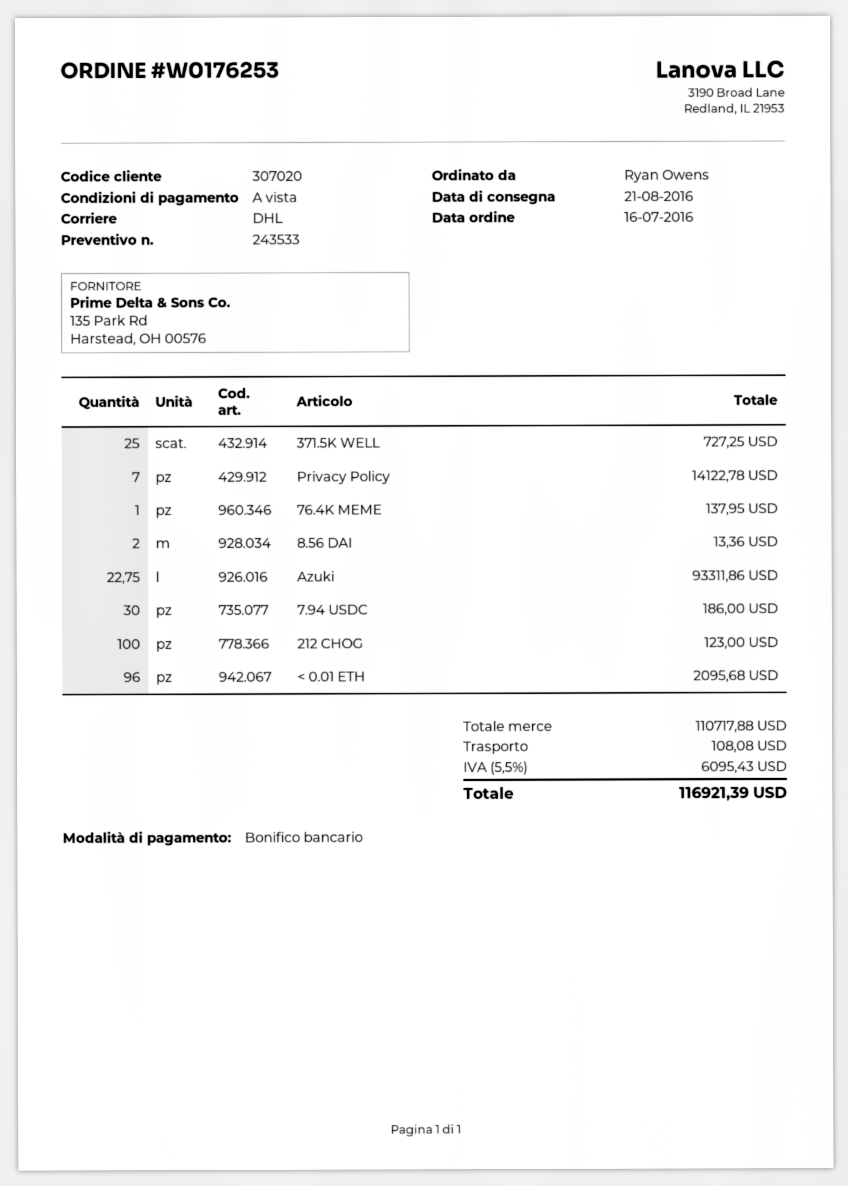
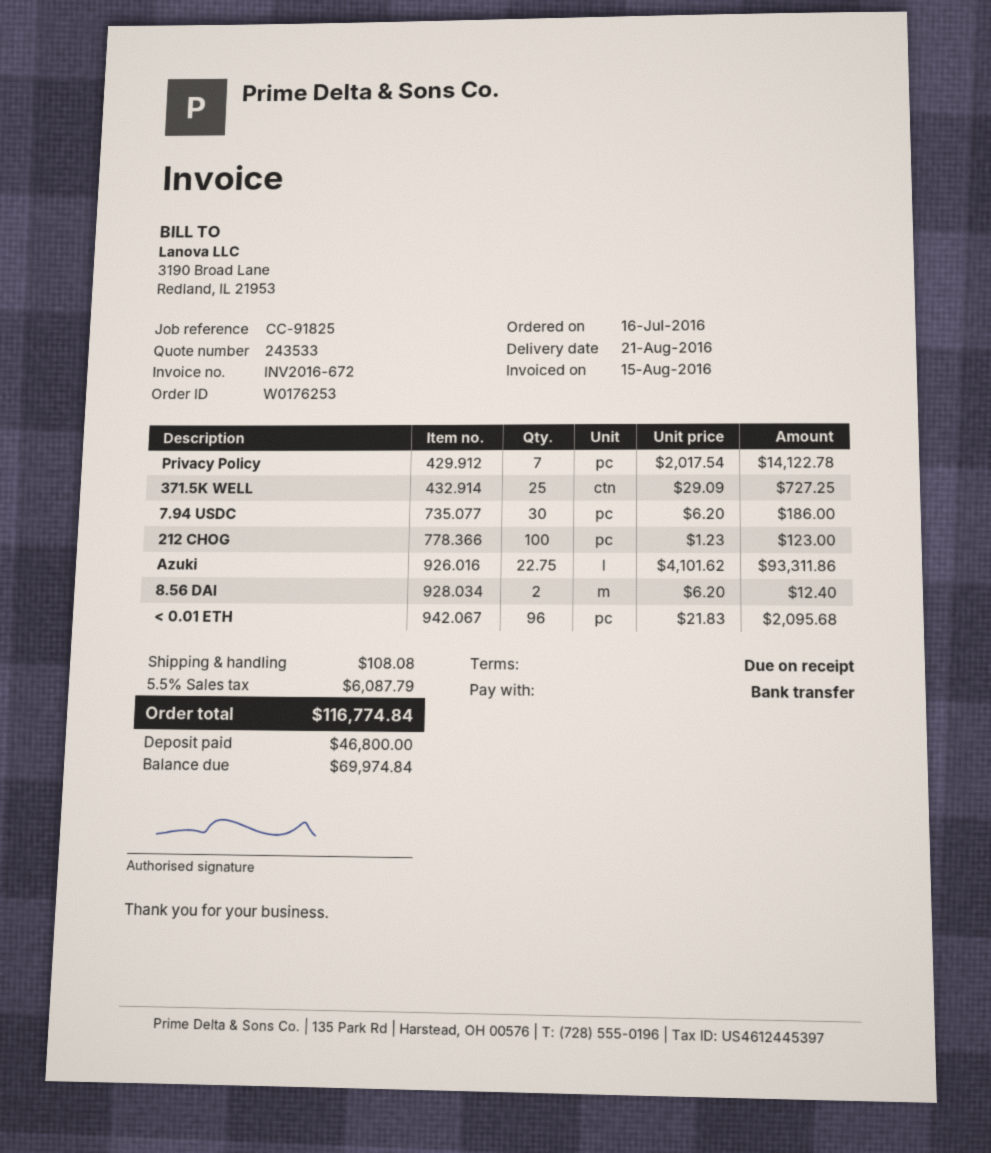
76.4K MEME: 1 for 137.95 -> none
8.56 DAI: 2 for 13.36 -> 2 for 12.40
tax: 5.5% = 6095.43 -> 5.5% = 6087.79
total: 116921.39 -> 116774.84

